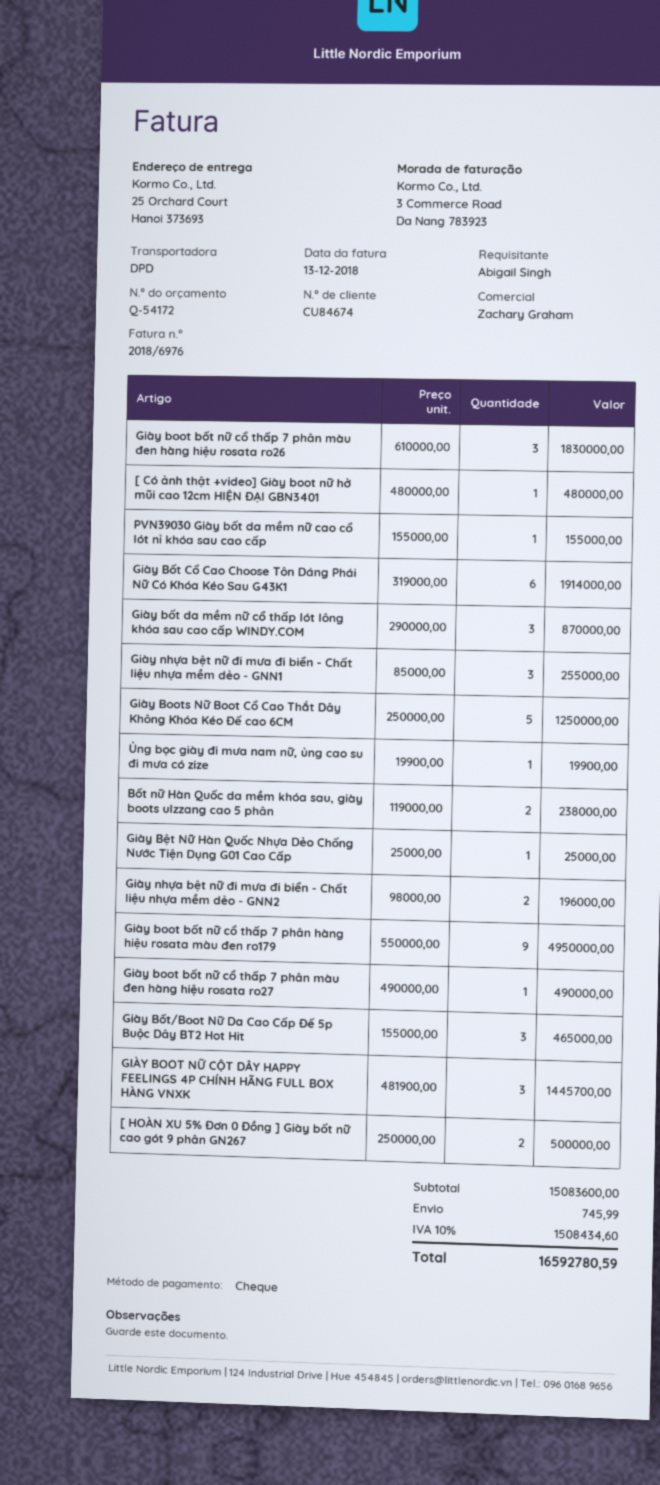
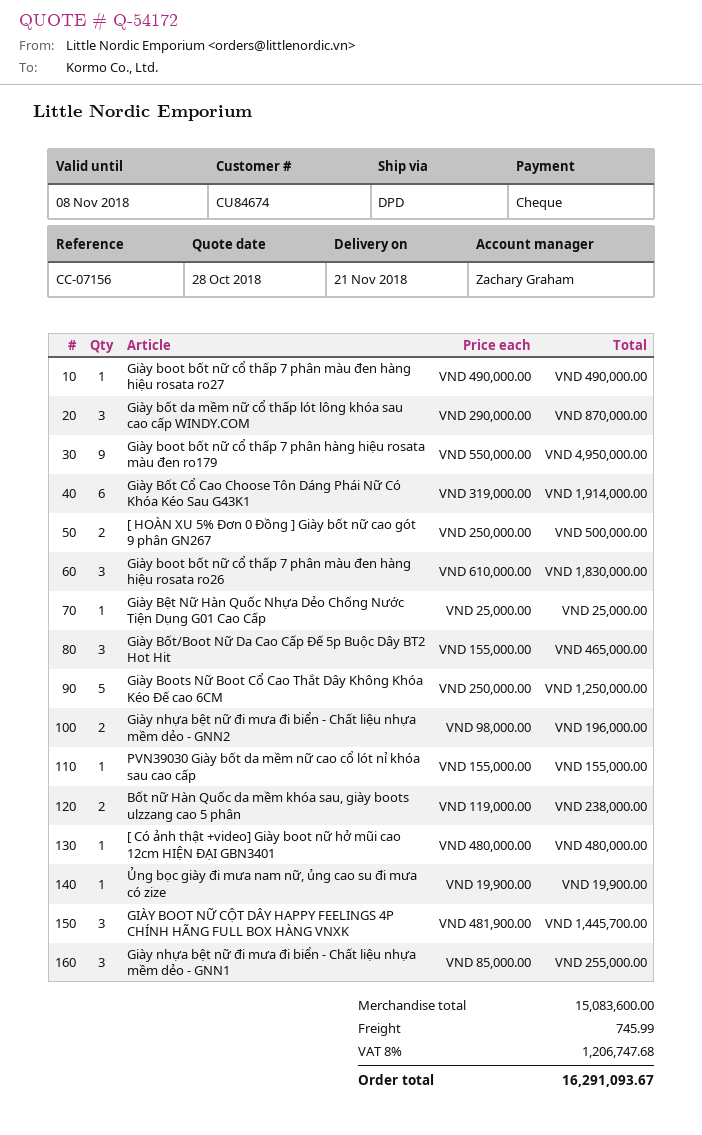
tax: 10% = 1508434.60 -> 8% = 1206747.68
total: 16592780.59 -> 16291093.67

